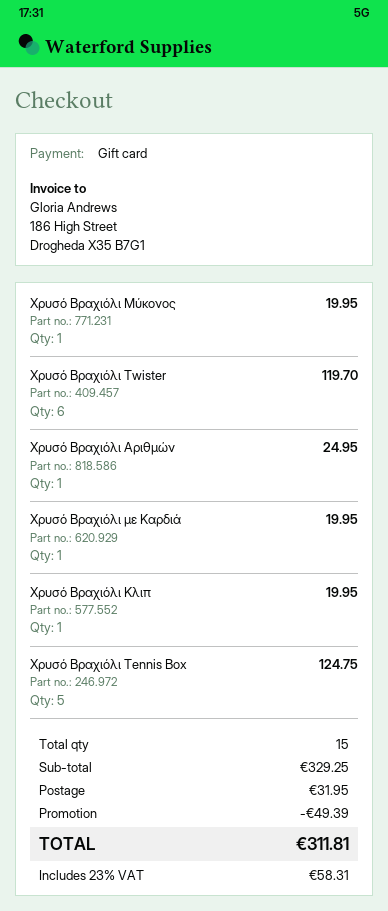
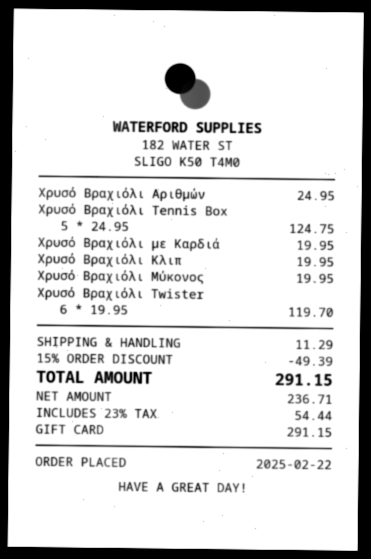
shipping: 31.95 -> 11.29
tax: 23% = 58.31 -> 23% = 54.44
total: 311.81 -> 291.15

